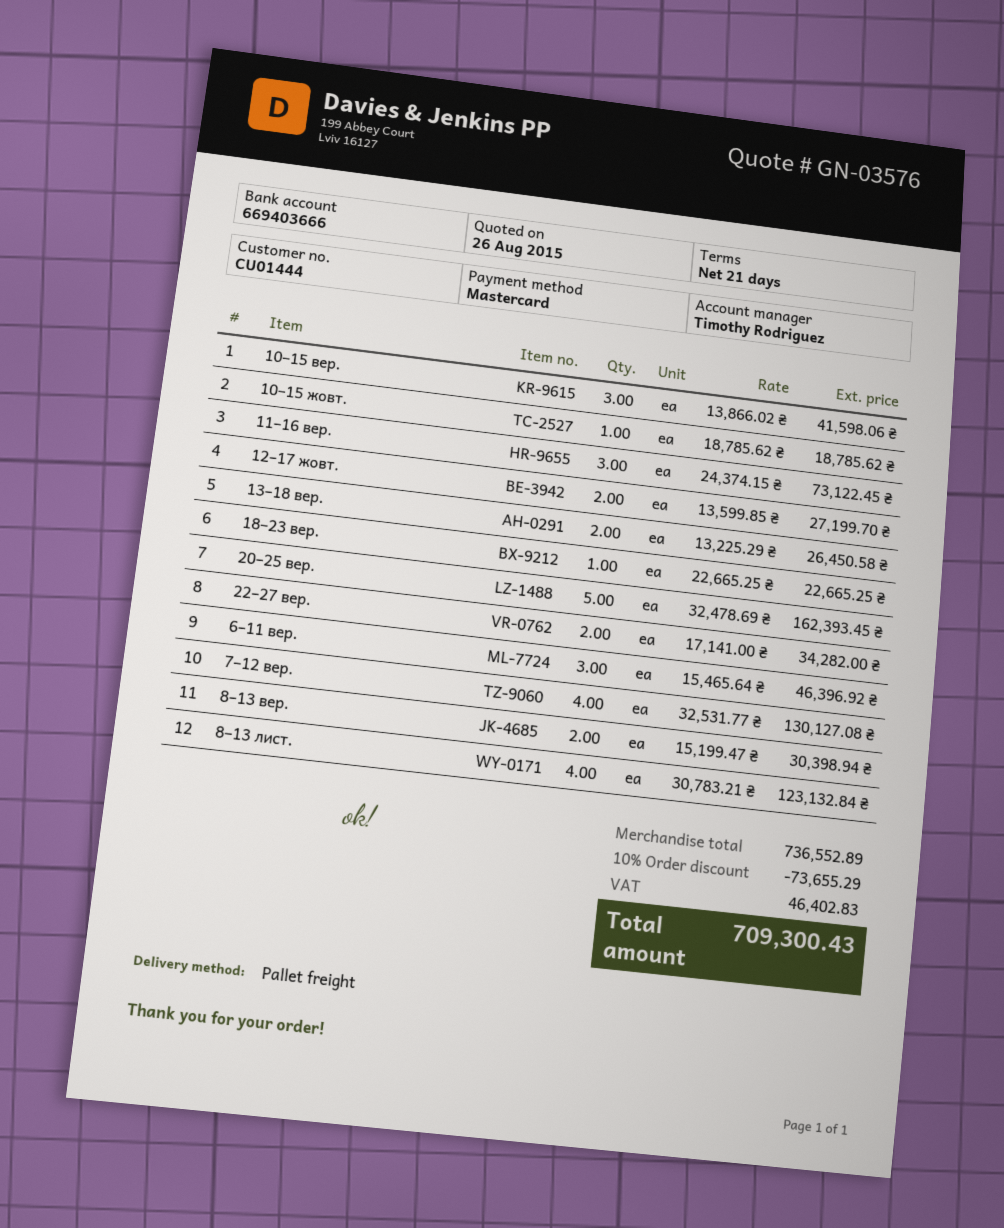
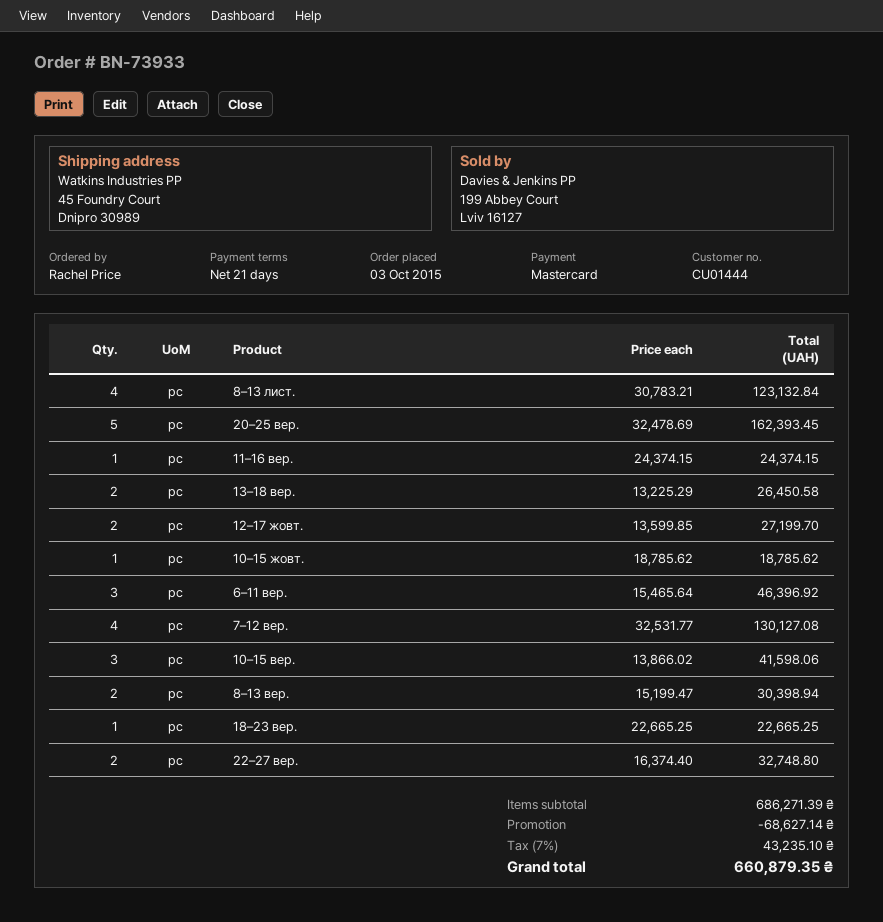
11–16 вер.: 3 x 24374.15 = 73122.45 -> 1 x 24374.15 = 24374.15
22–27 вер.: 2 x 17141.00 = 34282.00 -> 2 x 16374.40 = 32748.80
subtotal: 736552.89 -> 686271.39
discount: 73655.29 -> 68627.14
tax: 46402.83 -> 43235.10
total: 709300.43 -> 660879.35

